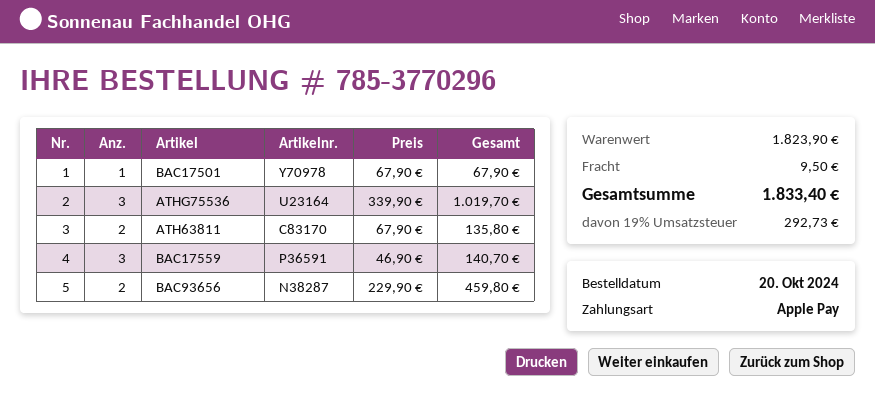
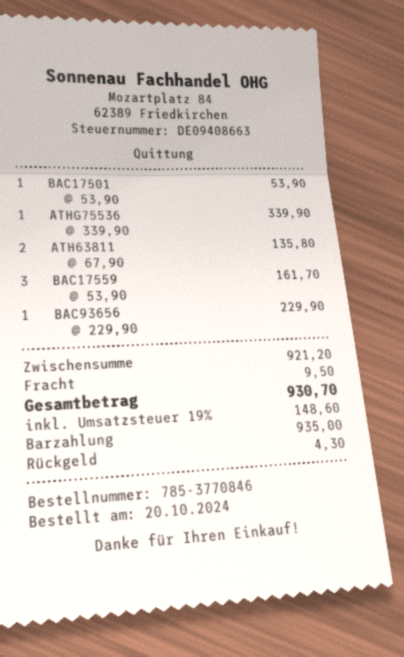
order number: 785-3770296 -> 785-3770846
payment method: Apple Pay -> cash
BAC17501: 1 x 67.90 = 67.90 -> 1 x 53.90 = 53.90
ATHG75536: 3 x 339.90 = 1019.70 -> 1 x 339.90 = 339.90
BAC17559: 3 x 46.90 = 140.70 -> 3 x 53.90 = 161.70
BAC93656: 2 x 229.90 = 459.80 -> 1 x 229.90 = 229.90
subtotal: 1823.90 -> 921.20
tax: 19% = 292.73 -> 19% = 148.60
total: 1833.40 -> 930.70

